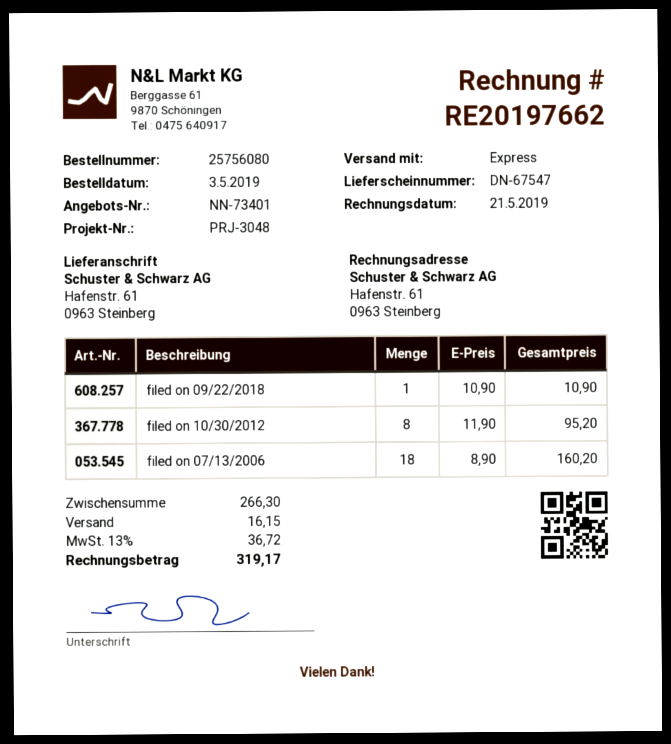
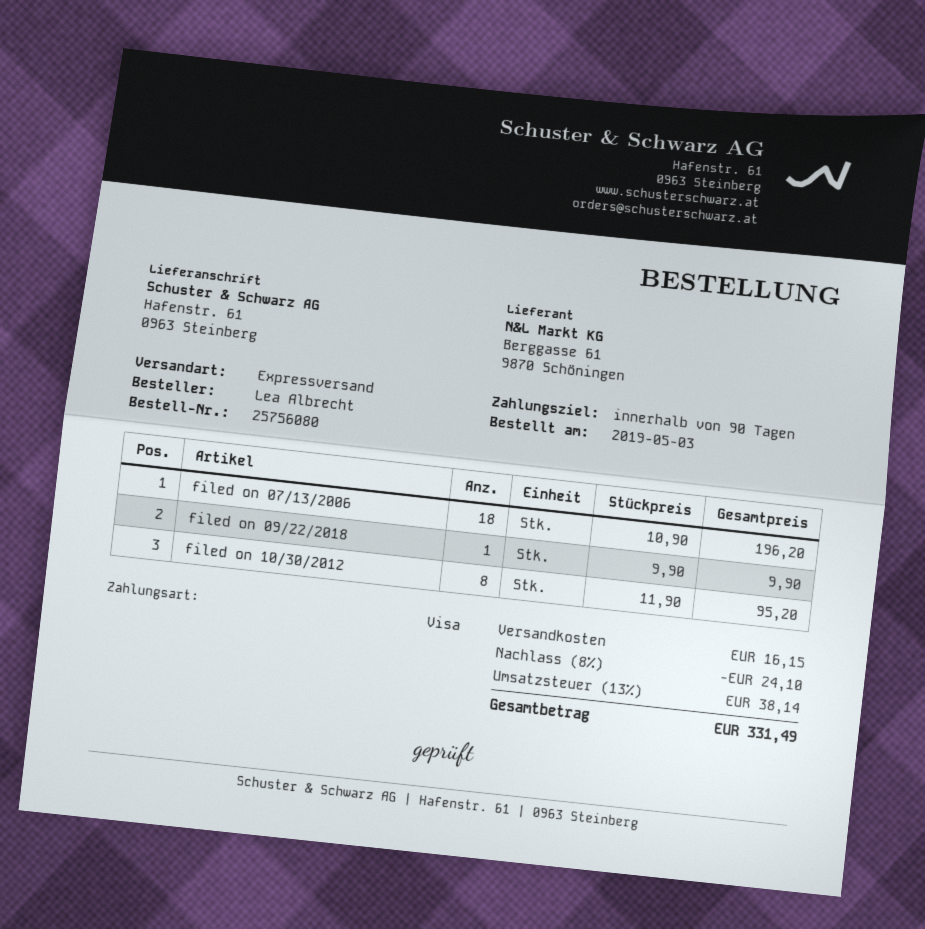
filed on 09/22/2018: 1 x 10.90 = 10.90 -> 1 x 9.90 = 9.90
filed on 07/13/2006: 18 x 8.90 = 160.20 -> 18 x 10.90 = 196.20
discount: none -> 8% = 24.10
tax: 13% = 36.72 -> 13% = 38.14
total: 319.17 -> 331.49

